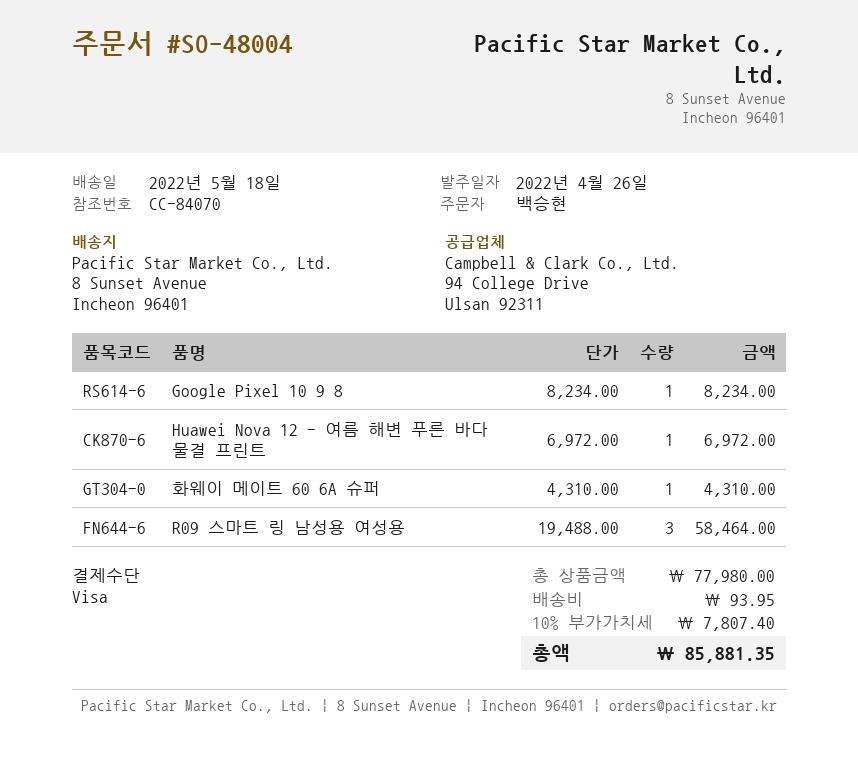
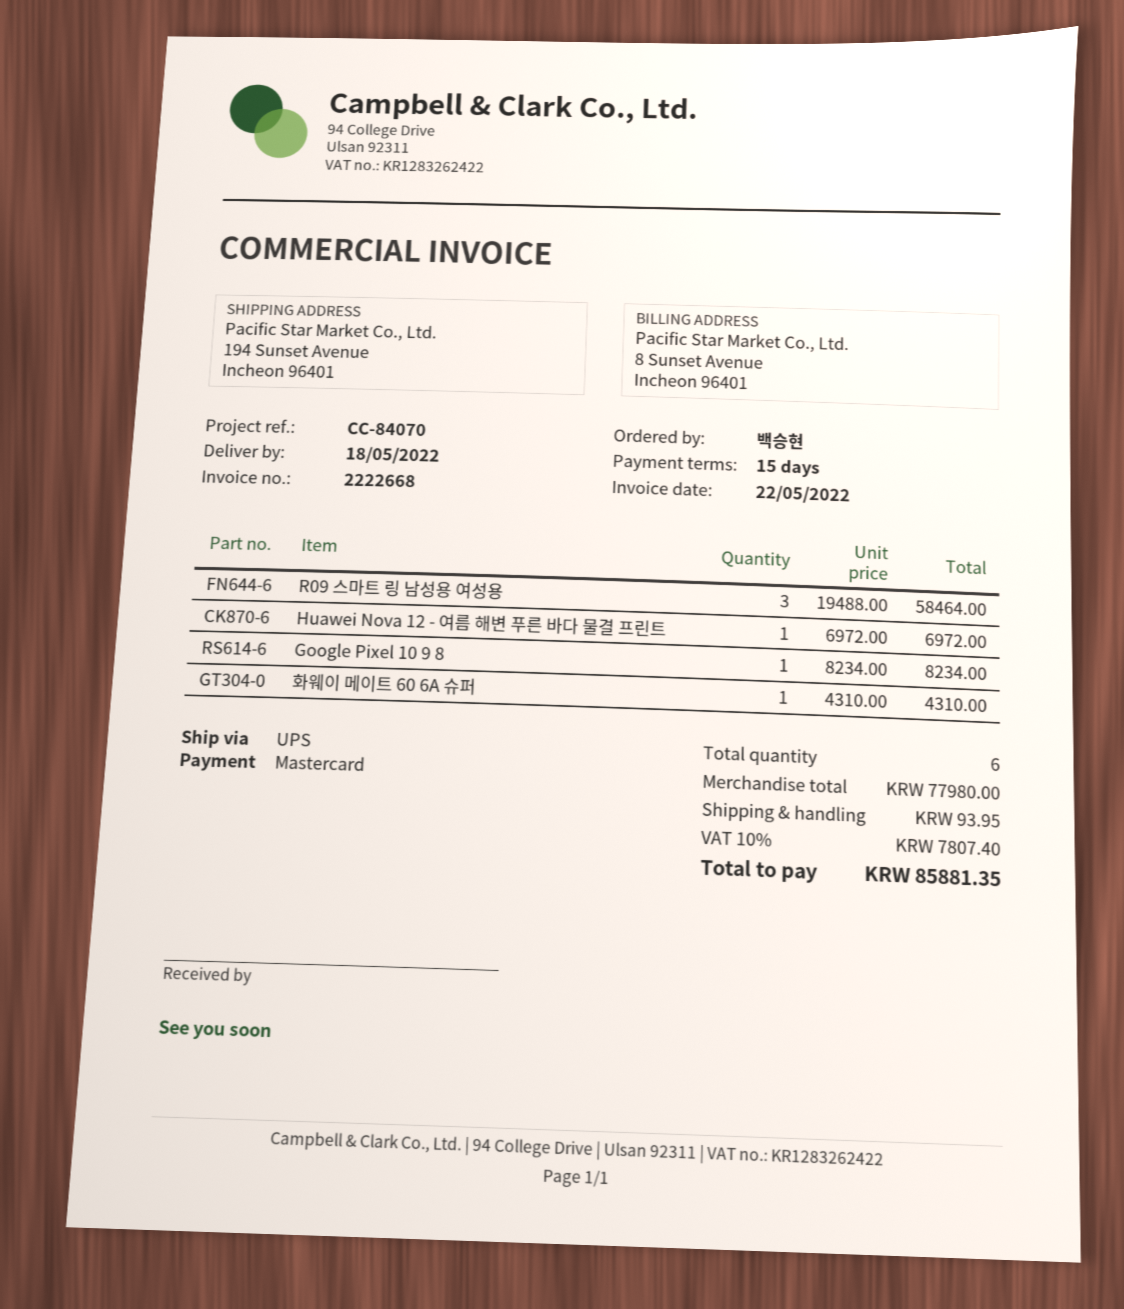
payment method: Visa -> Mastercard
ship to: 8 Sunset Avenue, Incheon 96401 -> 194 Sunset Avenue, Incheon 96401

